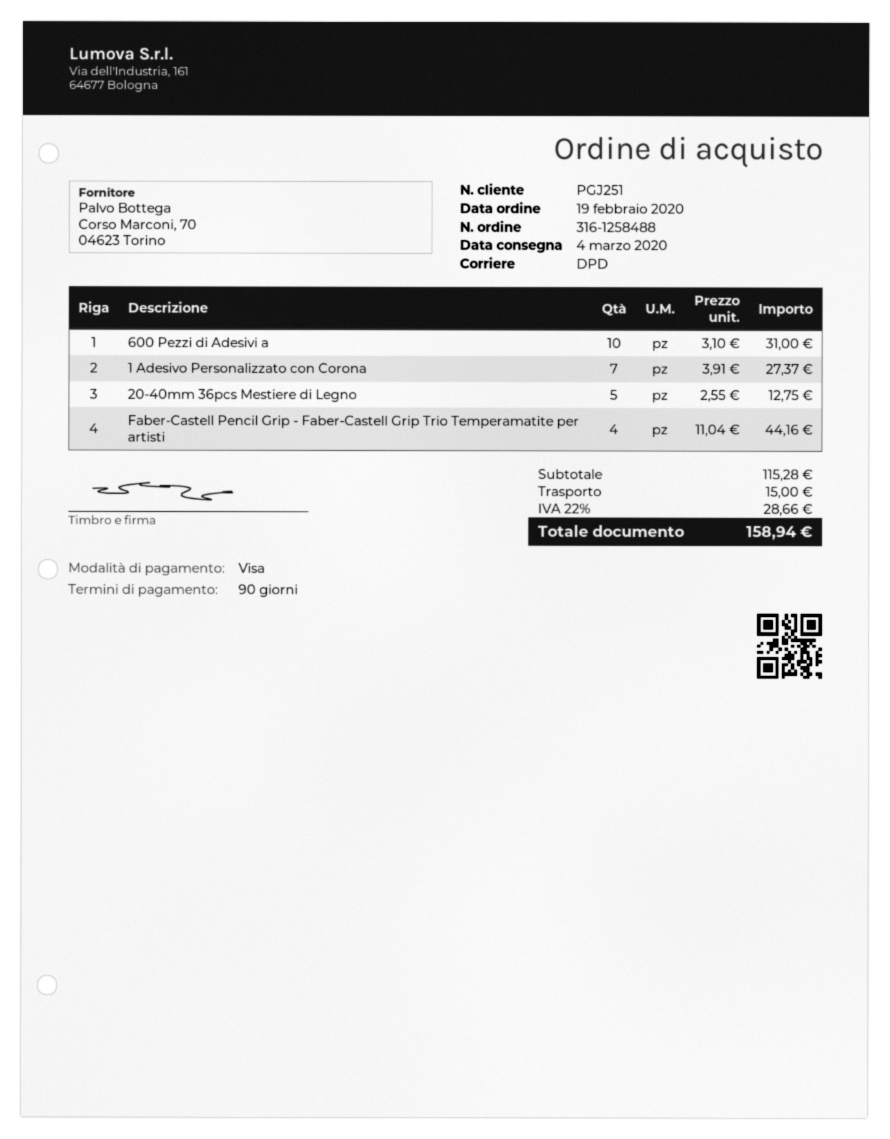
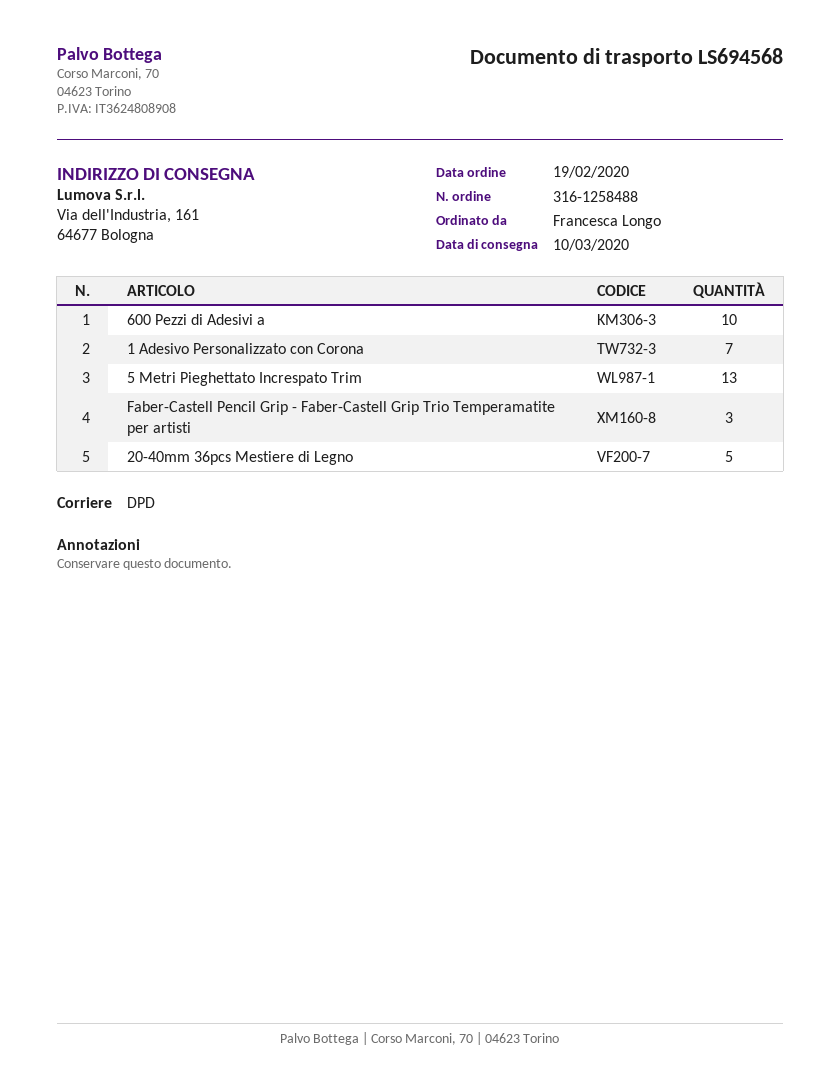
delivery date: 2020-03-04 -> 2020-03-10
Faber-Castell Pencil Grip - Faber-Castell Grip Trio Temperamatite per artisti: 4 -> 3
5 Metri Pieghettato Increspato Trim: none -> 13

